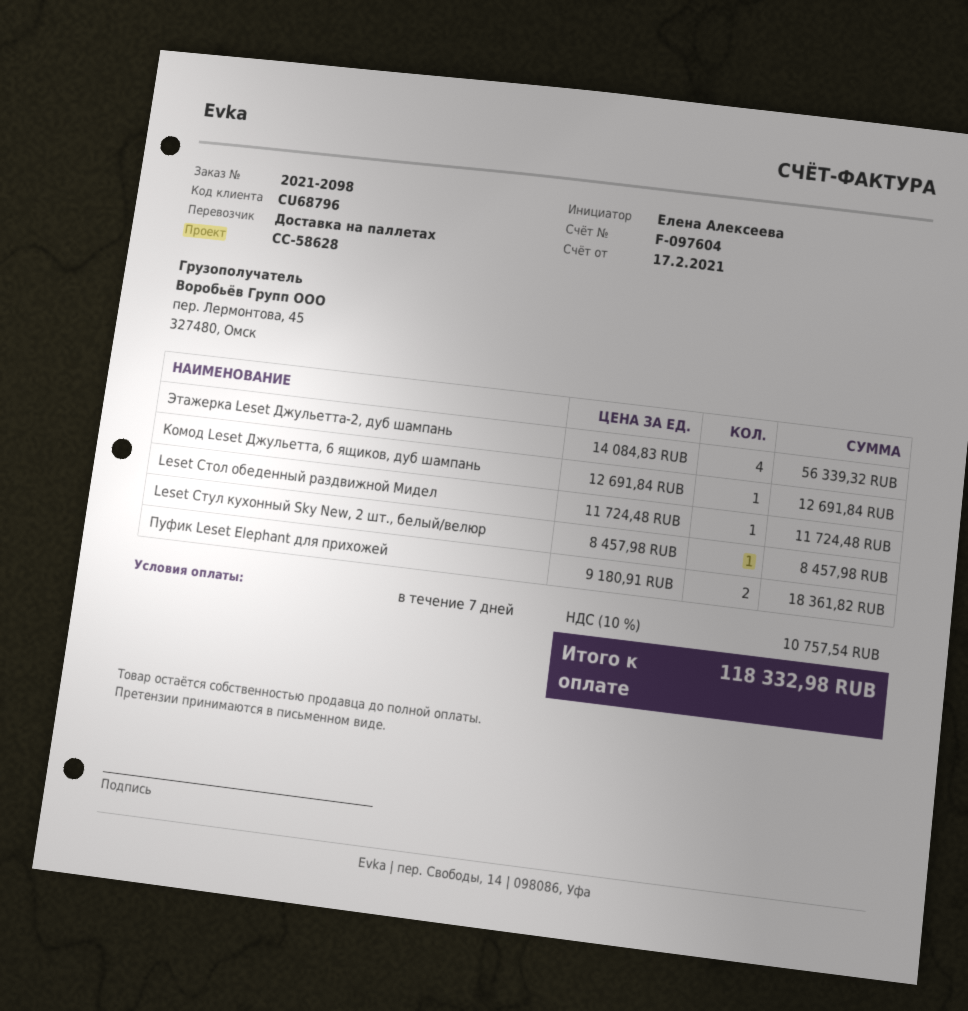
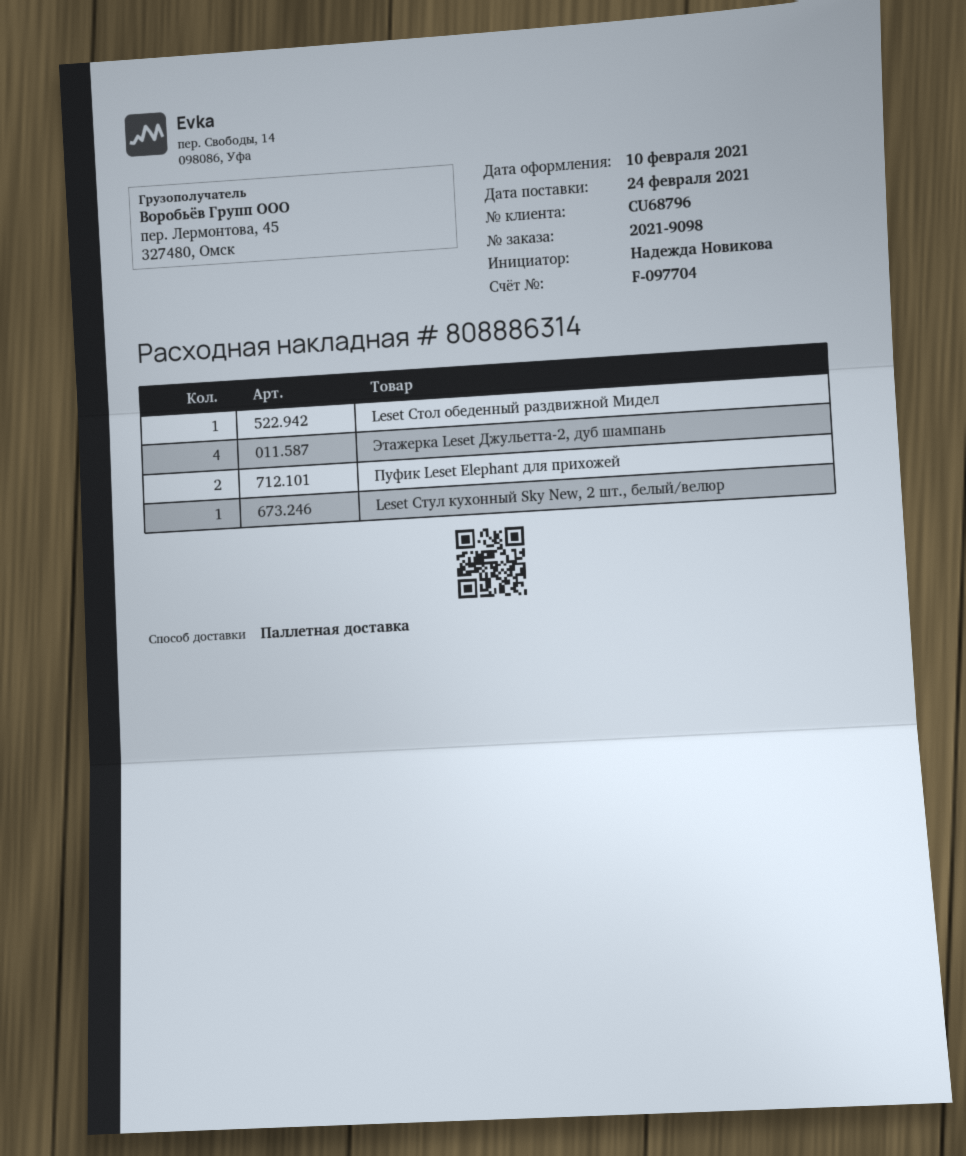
order number: 2021-2098 -> 2021-9098
invoice number: F-097604 -> F-097704
ordered by: Елена Алексеева -> Надежда Новикова
Комод Leset Джульетта, 6 ящиков, дуб шампань: 1 -> none

